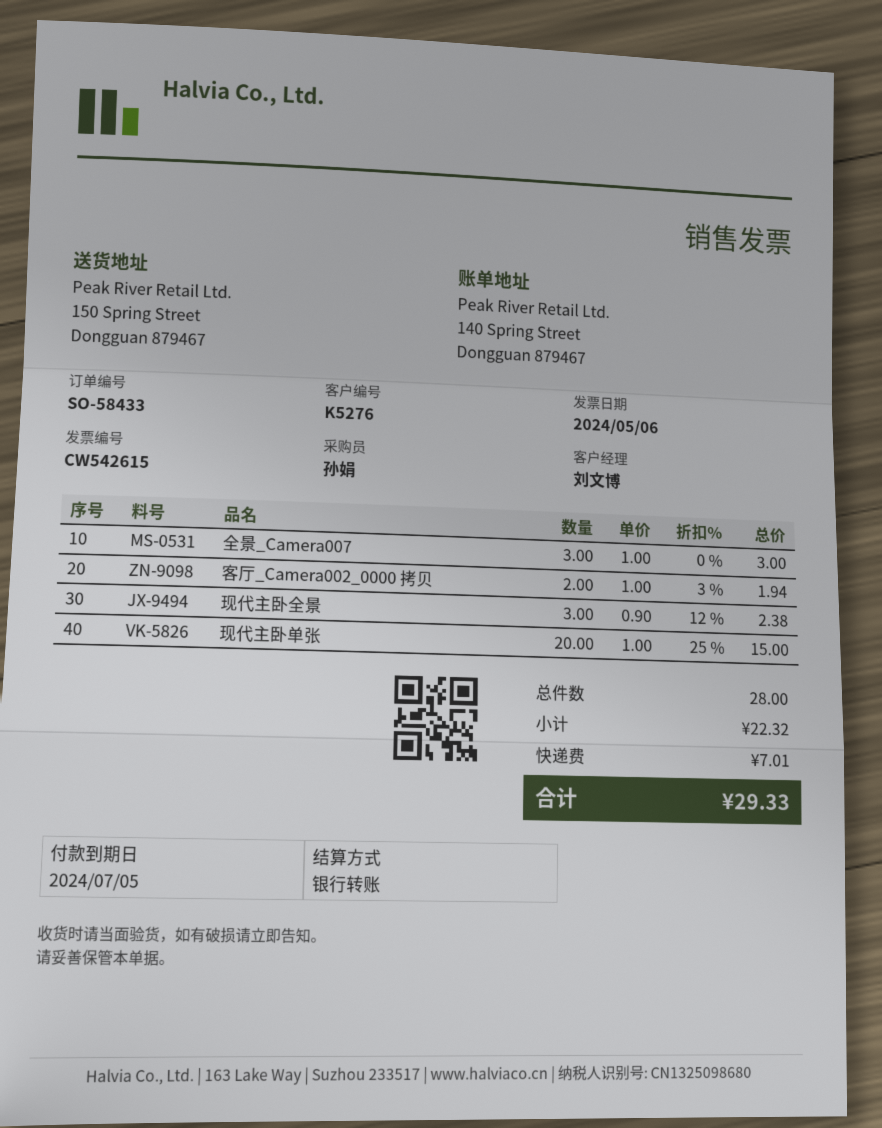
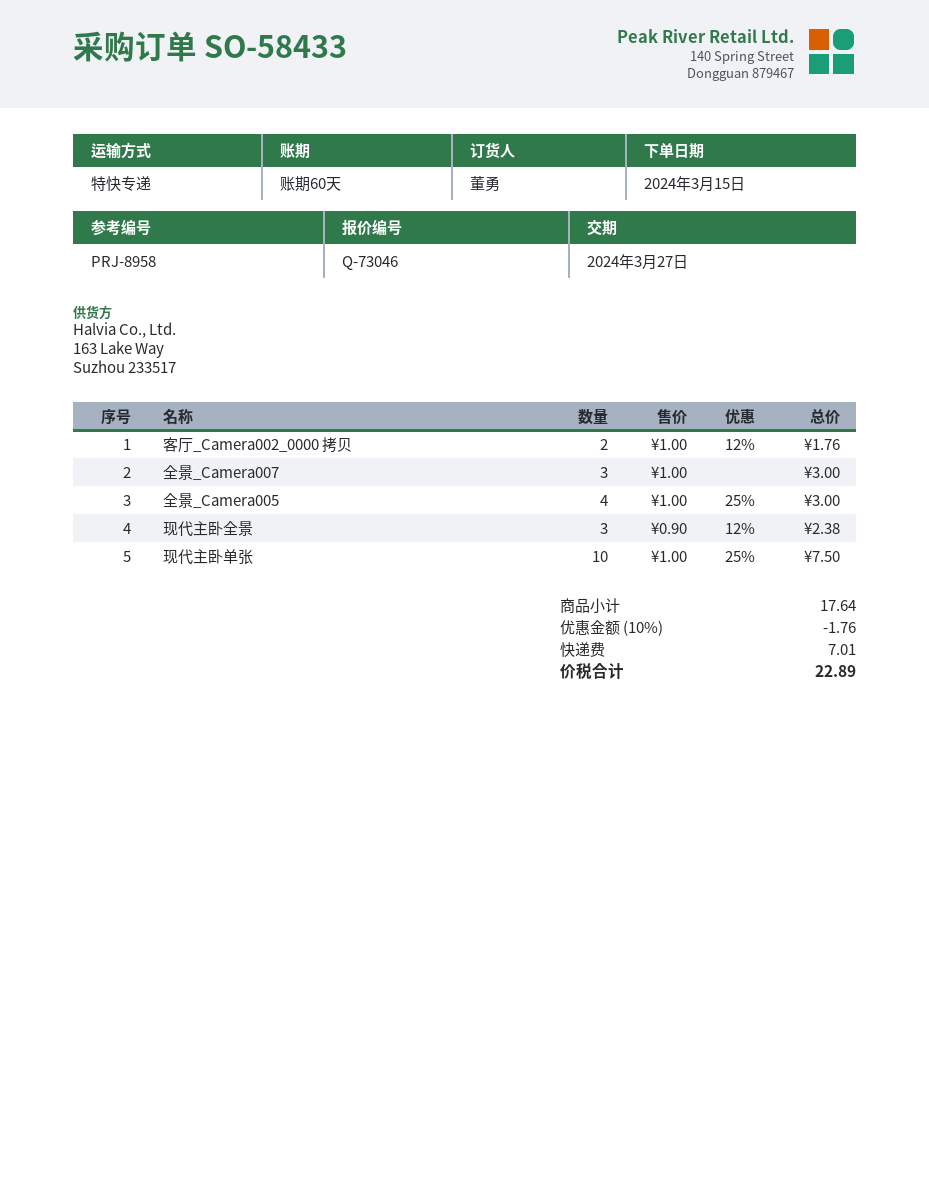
ordered by: 孙娟 -> 董勇
客厅_Camera002_0000 拷贝: 2 x 1.00 - 3% = 1.94 -> 2 x 1.00 - 12% = 1.76
现代主卧单张: 20 x 1.00 - 25% = 15.00 -> 10 x 1.00 - 25% = 7.50
全景_Camera005: none -> 4 x 1.00 - 25% = 3.00
subtotal: 22.32 -> 17.64
discount: none -> 10% = 1.76
total: 29.33 -> 22.89

